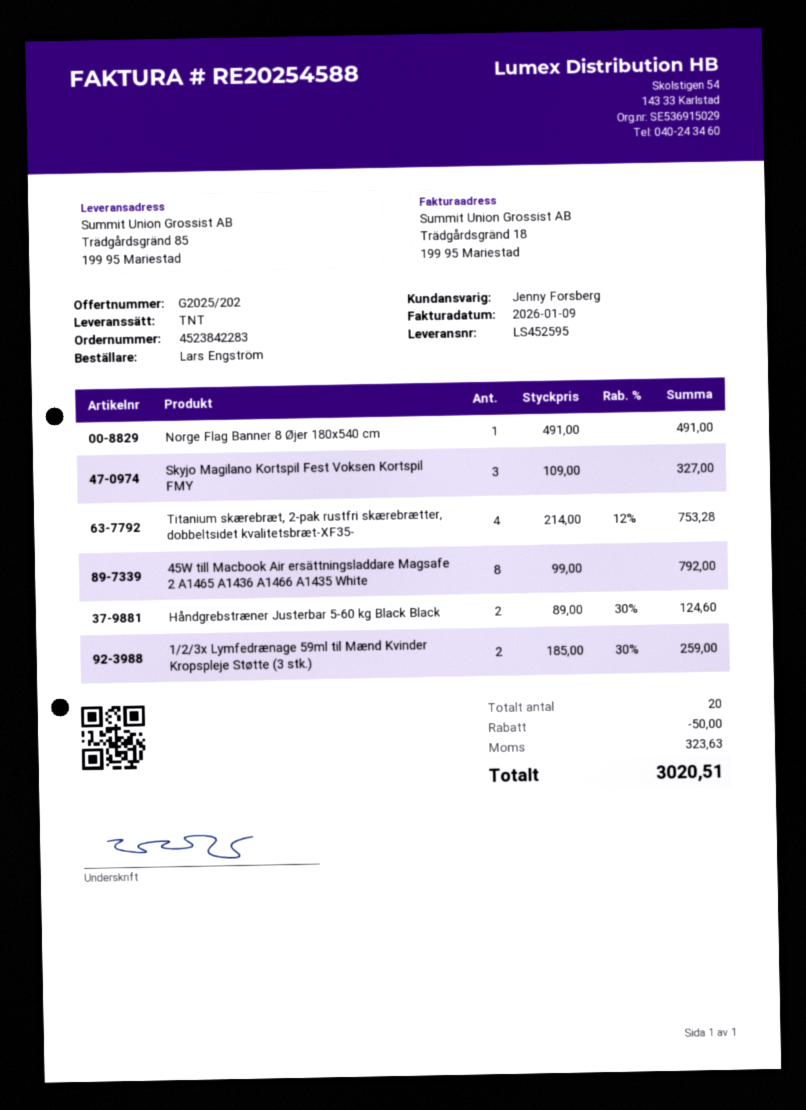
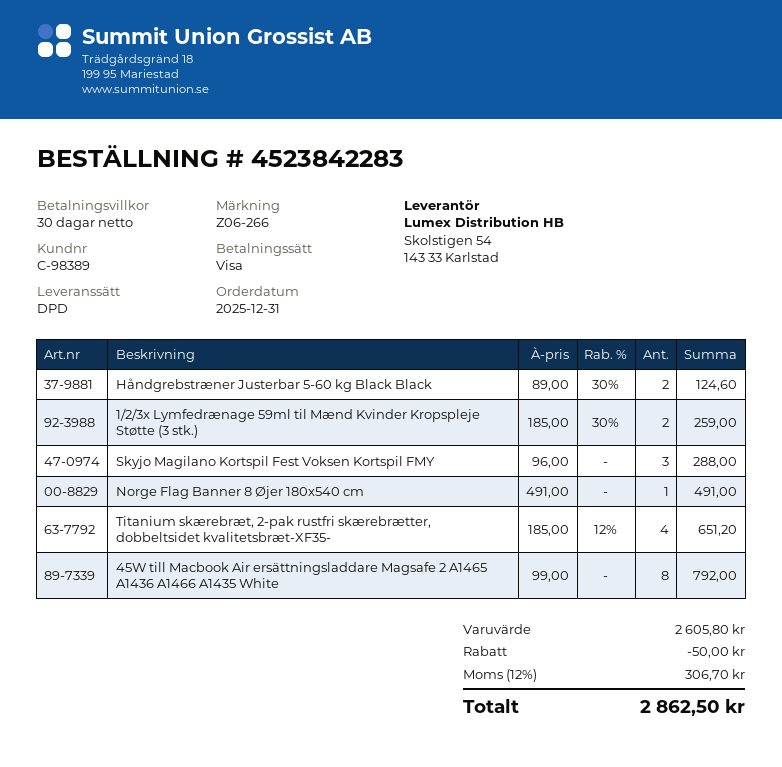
shipping method: TNT -> DPD
Skyjo Magilano Kortspil Fest Voksen Kortspil FMY: 3 x 109.00 = 327.00 -> 3 x 96.00 = 288.00
Titanium skærebræt, 2-pak rustfri skærebrætter, dobbeltsidet kvalitetsbræt-XF35-: 4 x 214.00 - 12% = 753.28 -> 4 x 185.00 - 12% = 651.20
tax: 323.63 -> 306.70
total: 3020.51 -> 2862.50

